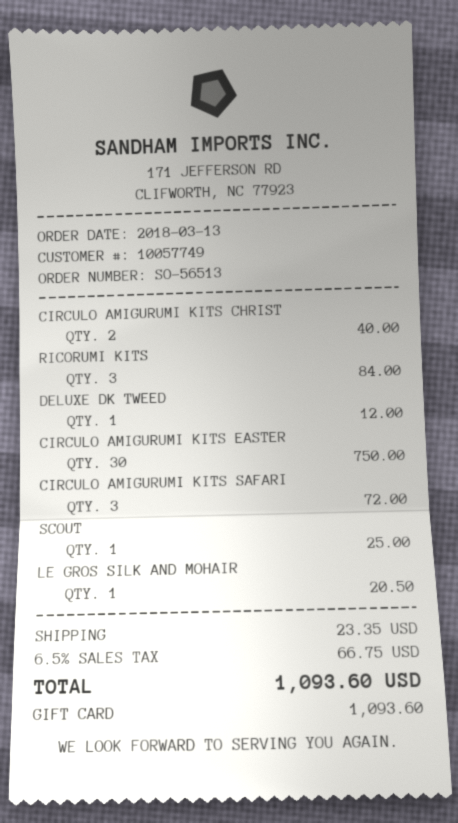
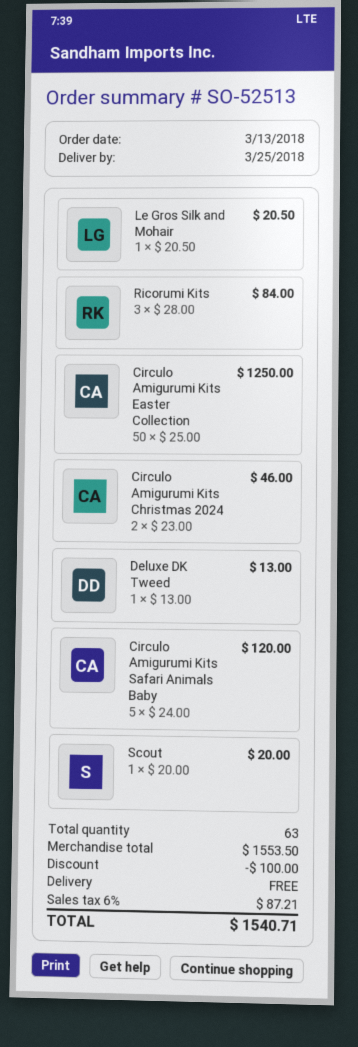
order number: SO-56513 -> SO-52513
CIRCULO AMIGURUMI KITS CHRIST: 2 for 40.00 -> 2 for 46.00
DELUXE DK TWEED: 1 for 12.00 -> 1 for 13.00
CIRCULO AMIGURUMI KITS EASTER: 30 for 750.00 -> 50 for 1250.00
CIRCULO AMIGURUMI KITS SAFARI: 3 for 72.00 -> 5 for 120.00
SCOUT: 1 for 25.00 -> 1 for 20.00
discount: none -> 100.00
shipping: 23.35 -> 0.00
tax: 6.5% = 66.75 -> 6% = 87.21
total: 1093.60 -> 1540.71

